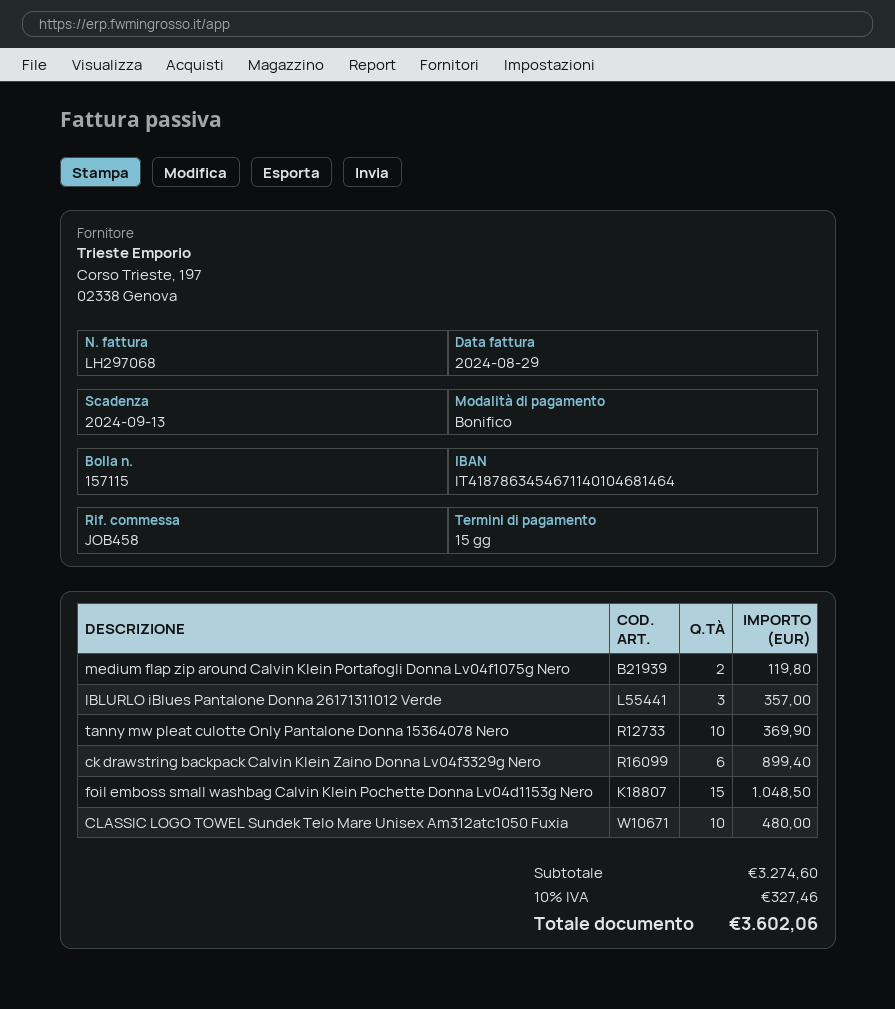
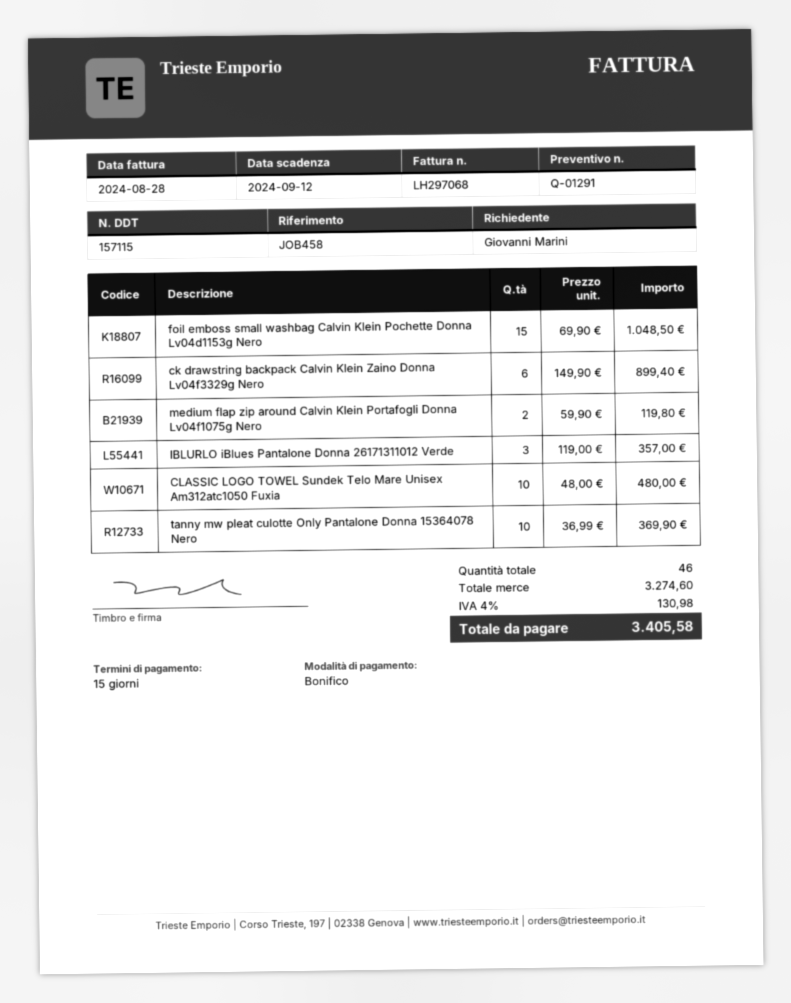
invoice date: 2024-08-29 -> 2024-08-28
due date: 2024-09-13 -> 2024-09-12
tax: 10% = 327.46 -> 4% = 130.98
total: 3602.06 -> 3405.58

